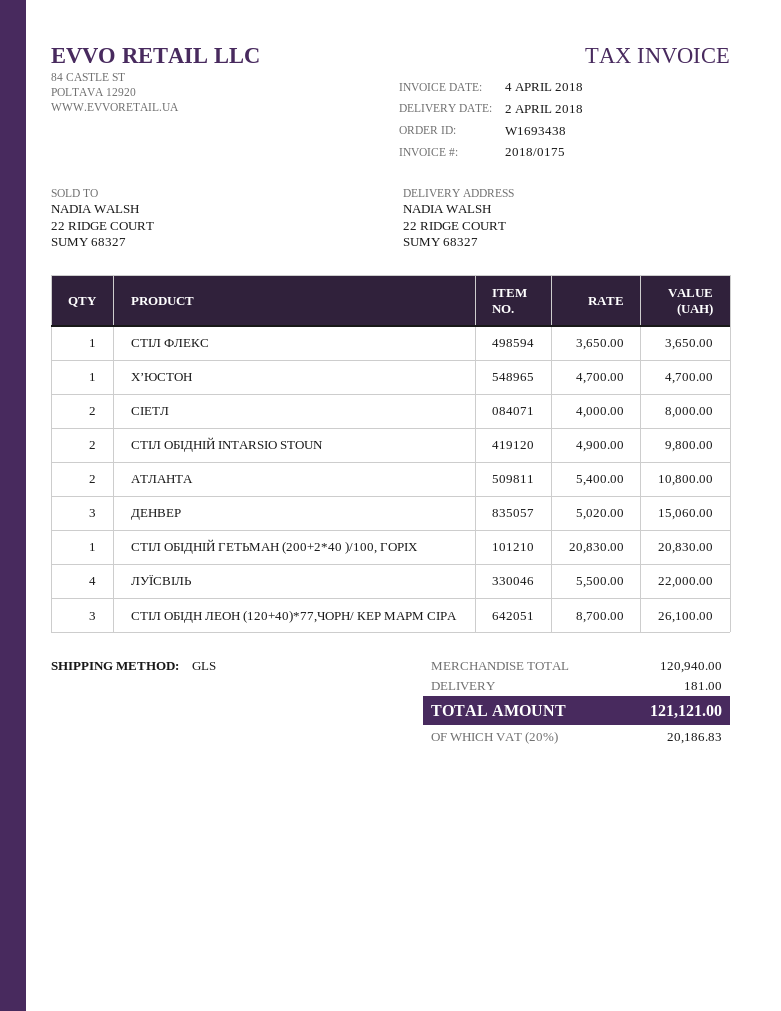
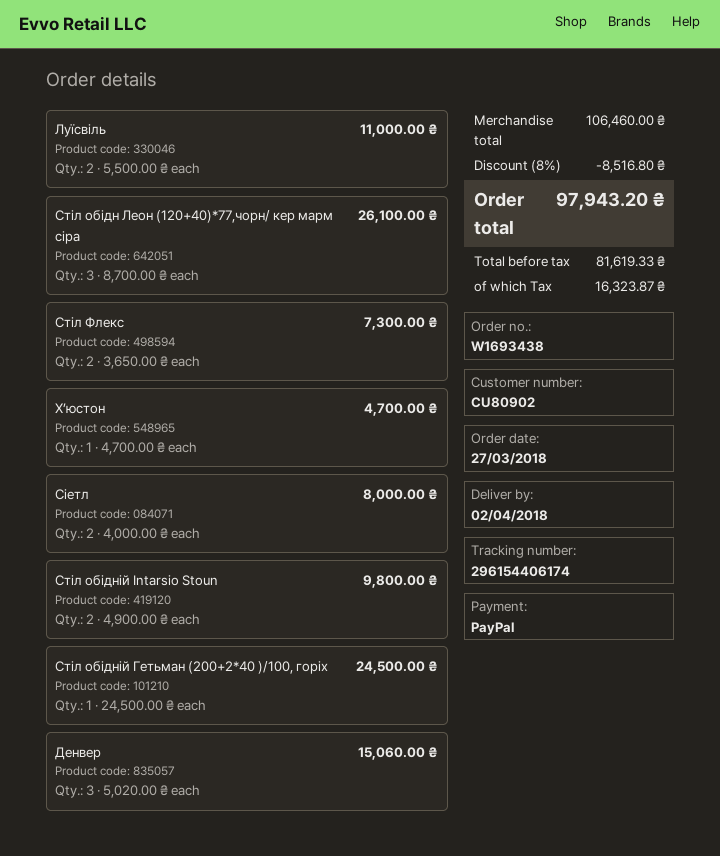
СТІЛ ФЛЕКС: 1 x 3650.00 = 3650.00 -> 2 x 3650.00 = 7300.00
АТЛАНТА: 2 x 5400.00 = 10800.00 -> none
СТІЛ ОБІДНІЙ ГЕТЬМАН (200+2*40 )/100, ГОРІХ: 1 x 20830.00 = 20830.00 -> 1 x 24500.00 = 24500.00
ЛУЇСВІЛЬ: 4 x 5500.00 = 22000.00 -> 2 x 5500.00 = 11000.00
subtotal: 120940.00 -> 106460.00
discount: none -> 8% = 8516.80
shipping: 181.00 -> none
tax: 20186.83 -> 16323.87
total: 121121.00 -> 97943.20

